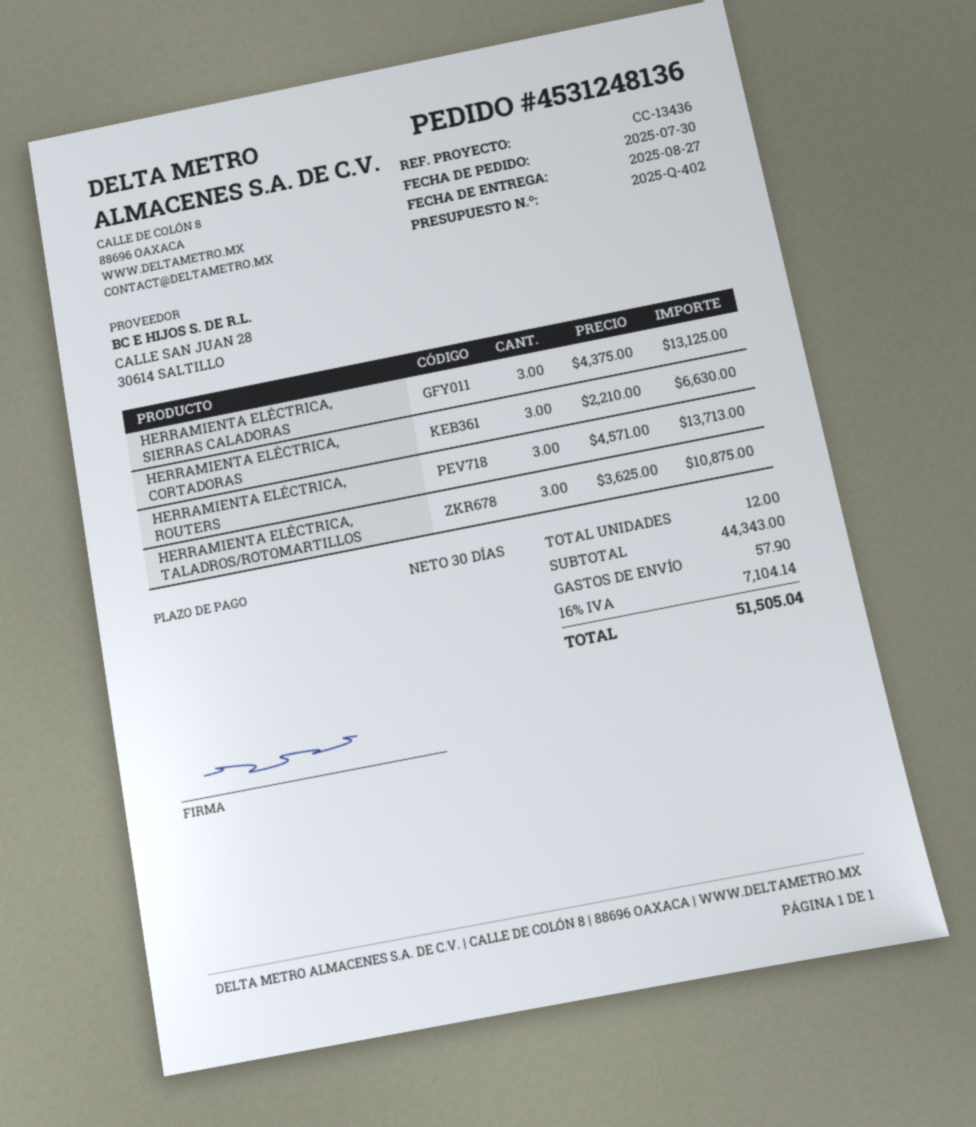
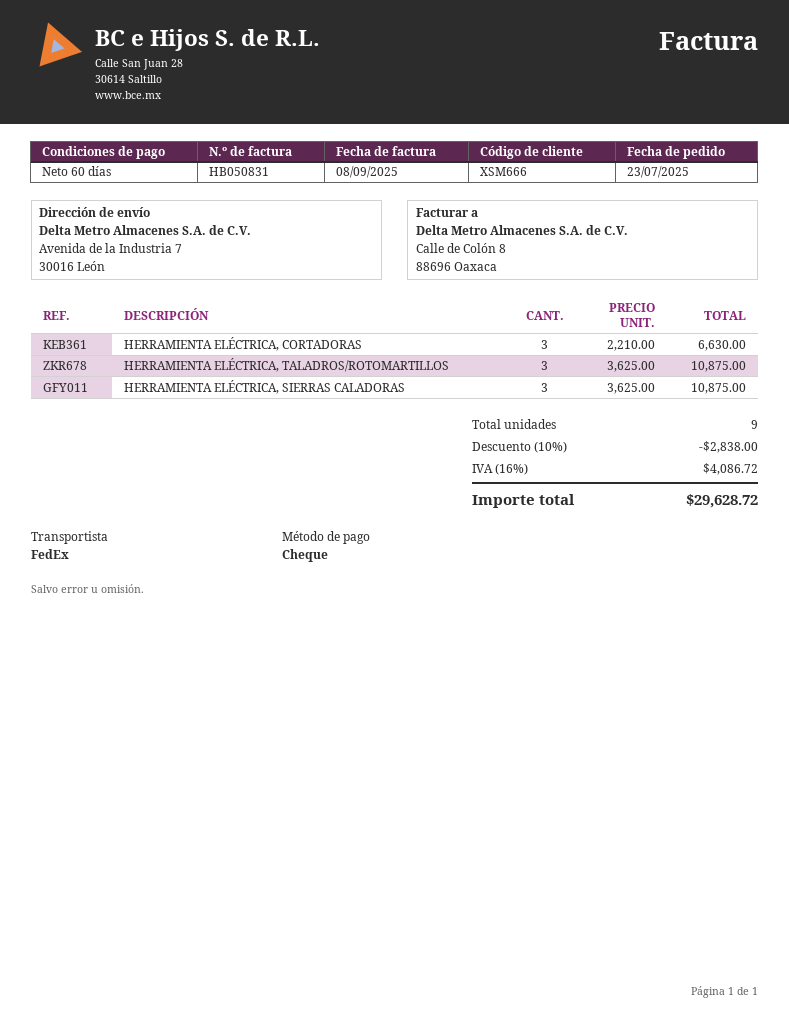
order date: 2025-07-30 -> 2025-07-23
payment terms: 30 days -> 60 days
HERRAMIENTA ELÉCTRICA, SIERRAS CALADORAS: 3 x 4375.00 = 13125.00 -> 3 x 3625.00 = 10875.00
HERRAMIENTA ELÉCTRICA, ROUTERS: 3 x 4571.00 = 13713.00 -> none
total quantity: 12 -> 9
discount: none -> 10% = 2838.00
shipping: 57.90 -> none
tax: 16% = 7104.14 -> 16% = 4086.72
total: 51505.04 -> 29628.72

